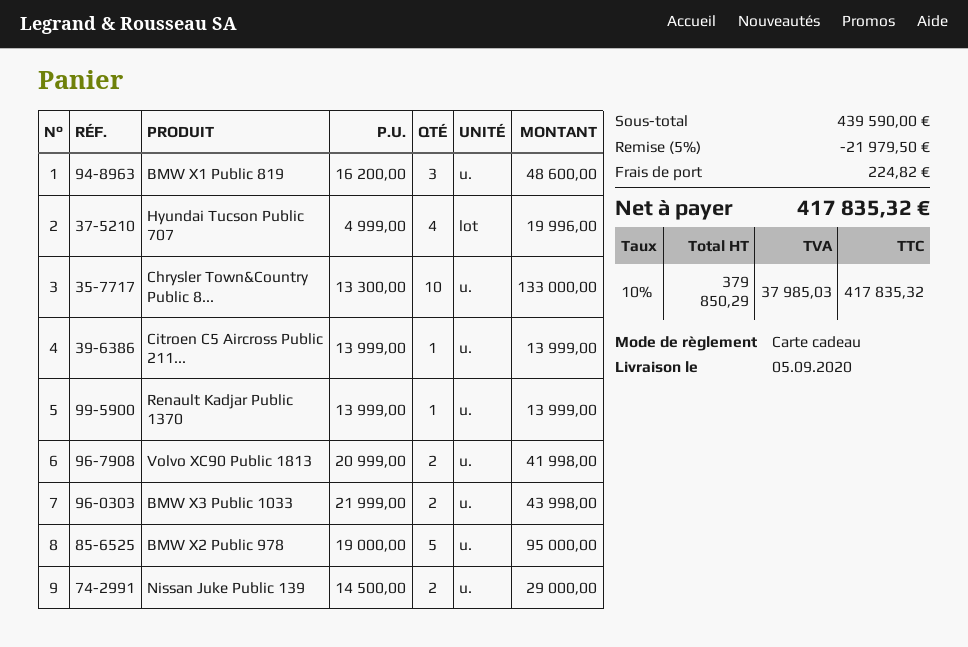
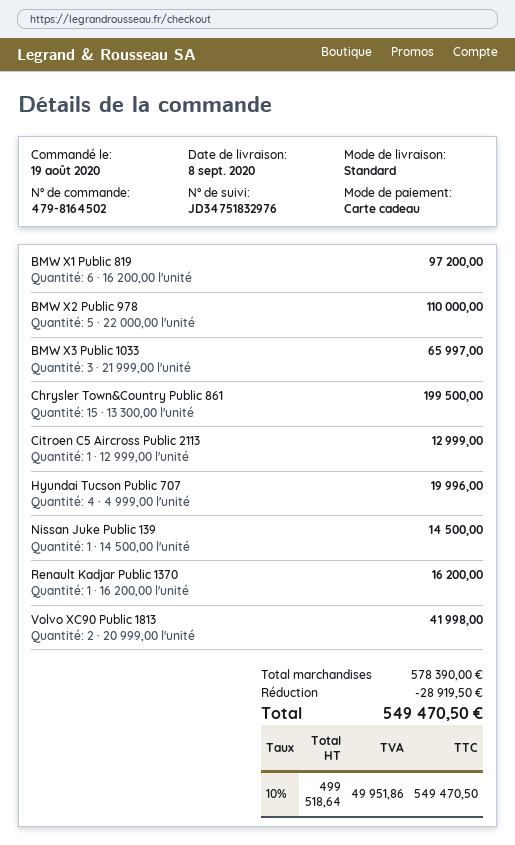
delivery date: 2020-09-05 -> 2020-09-08
BMW X1 Public 819: 3 x 16200.00 = 48600.00 -> 6 x 16200.00 = 97200.00
Chrysler Town&Country Public 8...: 10 x 13300.00 = 133000.00 -> 15 x 13300.00 = 199500.00
Citroen C5 Aircross Public 211...: 1 x 13999.00 = 13999.00 -> 1 x 12999.00 = 12999.00
Renault Kadjar Public 1370: 1 x 13999.00 = 13999.00 -> 1 x 16200.00 = 16200.00
BMW X3 Public 1033: 2 x 21999.00 = 43998.00 -> 3 x 21999.00 = 65997.00
BMW X2 Public 978: 5 x 19000.00 = 95000.00 -> 5 x 22000.00 = 110000.00
Nissan Juke Public 139: 2 x 14500.00 = 29000.00 -> 1 x 14500.00 = 14500.00
subtotal: 439590.00 -> 578390.00
discount: 21979.50 -> 28919.50
shipping: 224.82 -> none
net: 379850.29 -> 499518.64
tax: 10% = 37985.03 -> 10% = 49951.86
total: 417835.32 -> 549470.50

